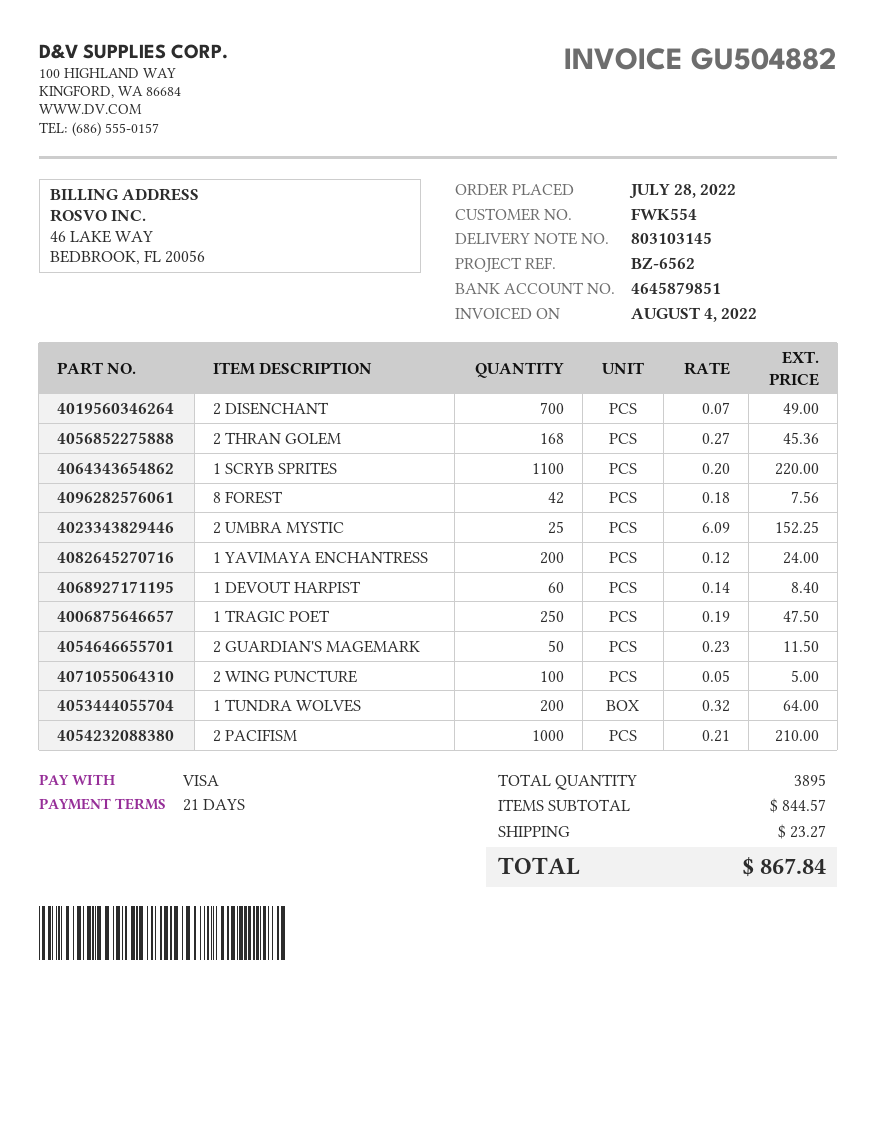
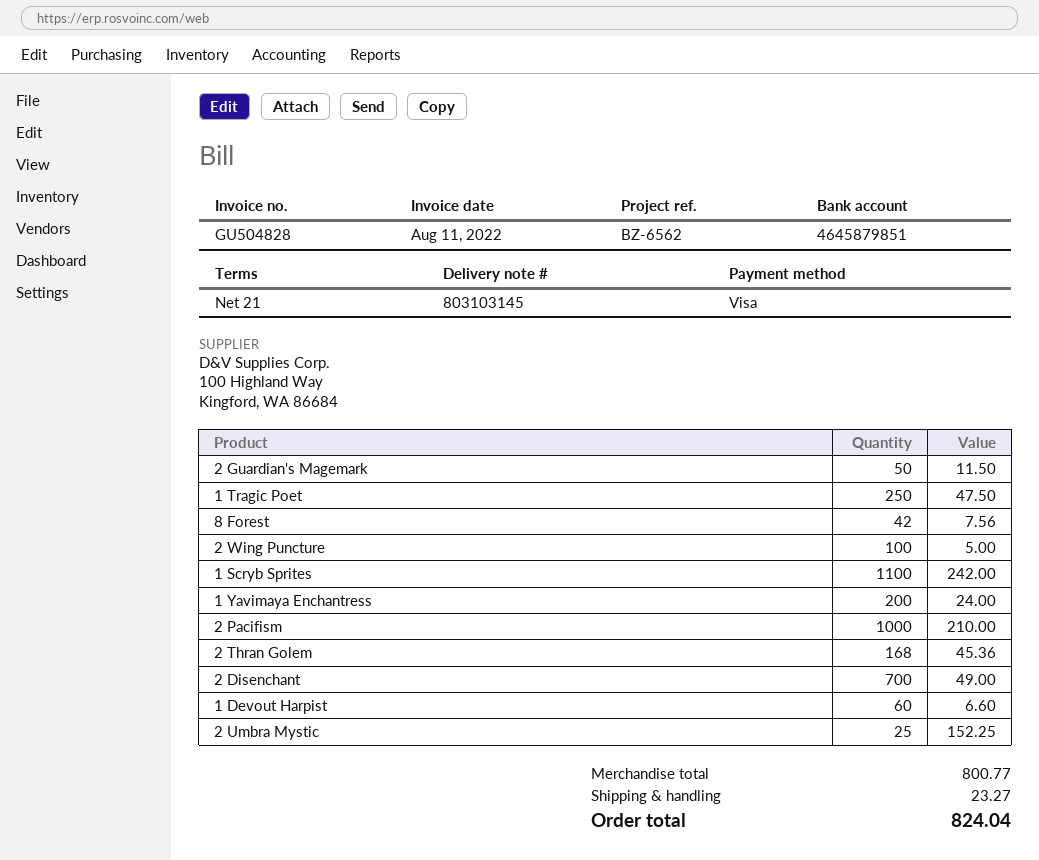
invoice number: GU504882 -> GU504828
invoice date: 2022-08-04 -> 2022-08-11
1 SCRYB SPRITES: 1100 for 220.00 -> 1100 for 242.00
1 DEVOUT HARPIST: 60 for 8.40 -> 60 for 6.60
1 TUNDRA WOLVES: 200 for 64.00 -> none
subtotal: 844.57 -> 800.77
total: 867.84 -> 824.04

